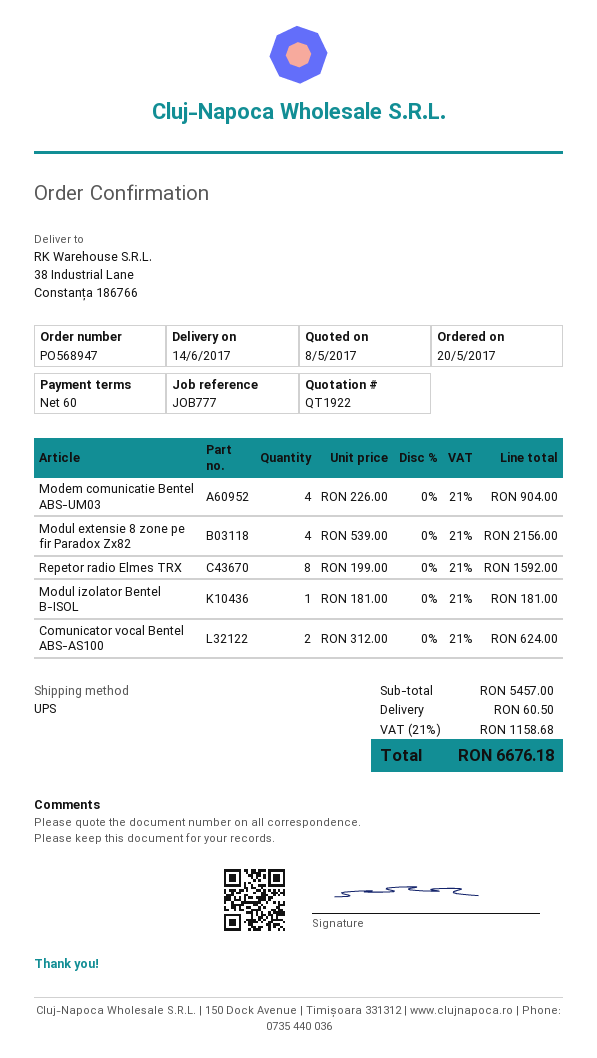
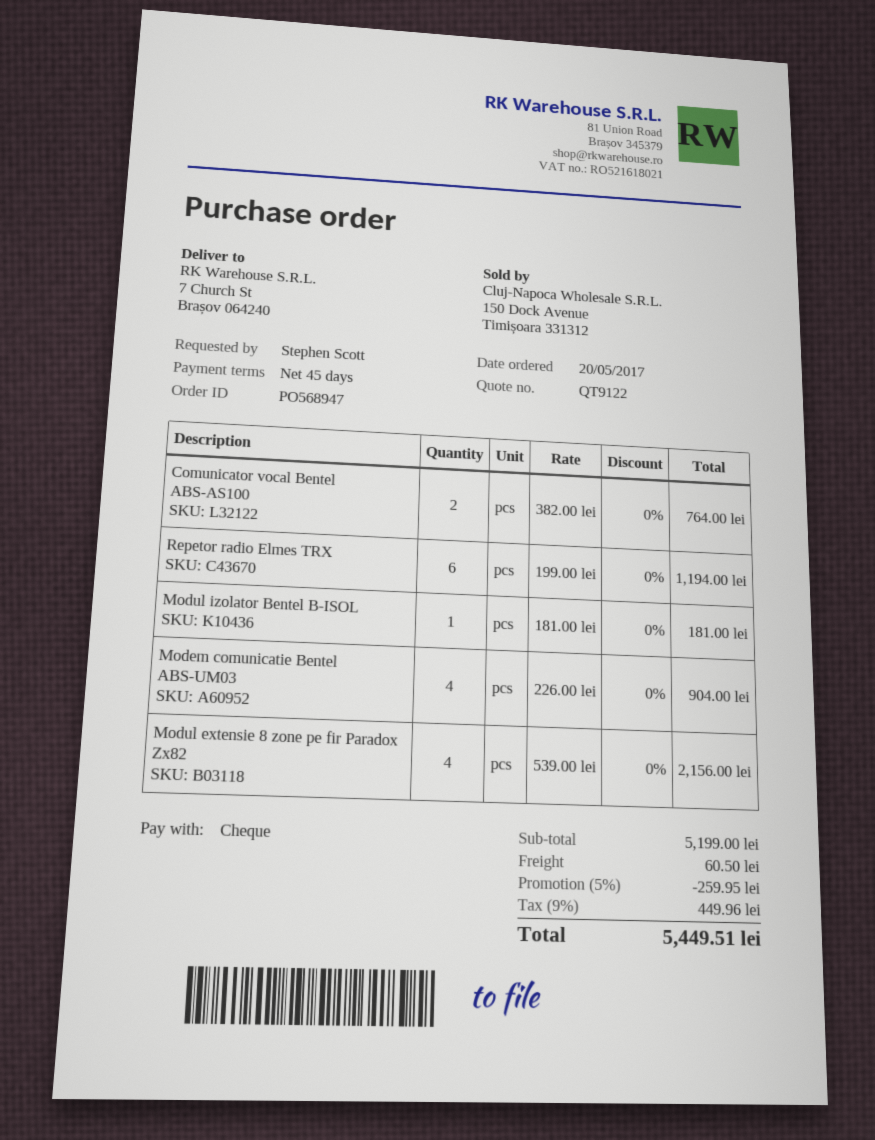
quote number: QT1922 -> QT9122
payment terms: 60 days -> 45 days
ship to: 38 Industrial Lane, Constanța 186766 -> 7 Church St, Brașov 064240
Repetor radio Elmes TRX: 8 x 199.00 = 1592.00 -> 6 x 199.00 = 1194.00
Comunicator vocal Bentel ABS-AS100: 2 x 312.00 = 624.00 -> 2 x 382.00 = 764.00
subtotal: 5457.00 -> 5199.00
discount: none -> 5% = 259.95
tax: 21% = 1158.68 -> 9% = 449.96
total: 6676.18 -> 5449.51

